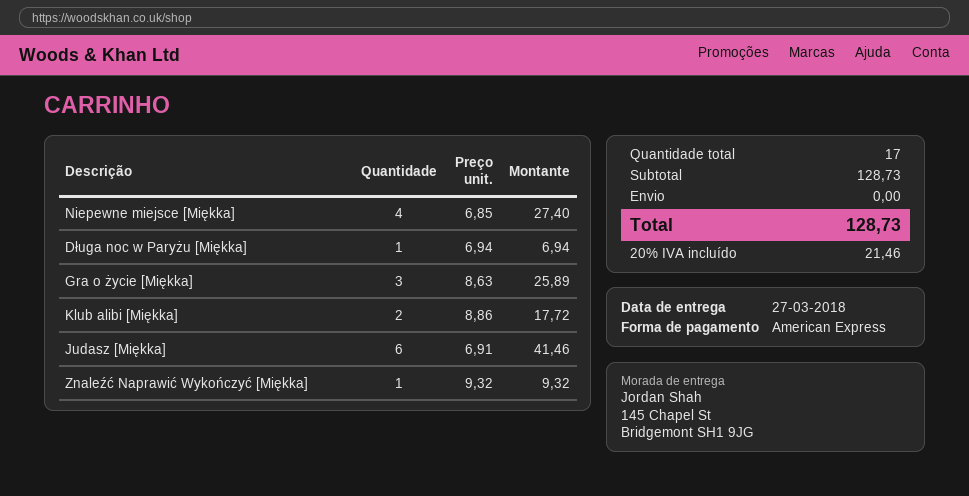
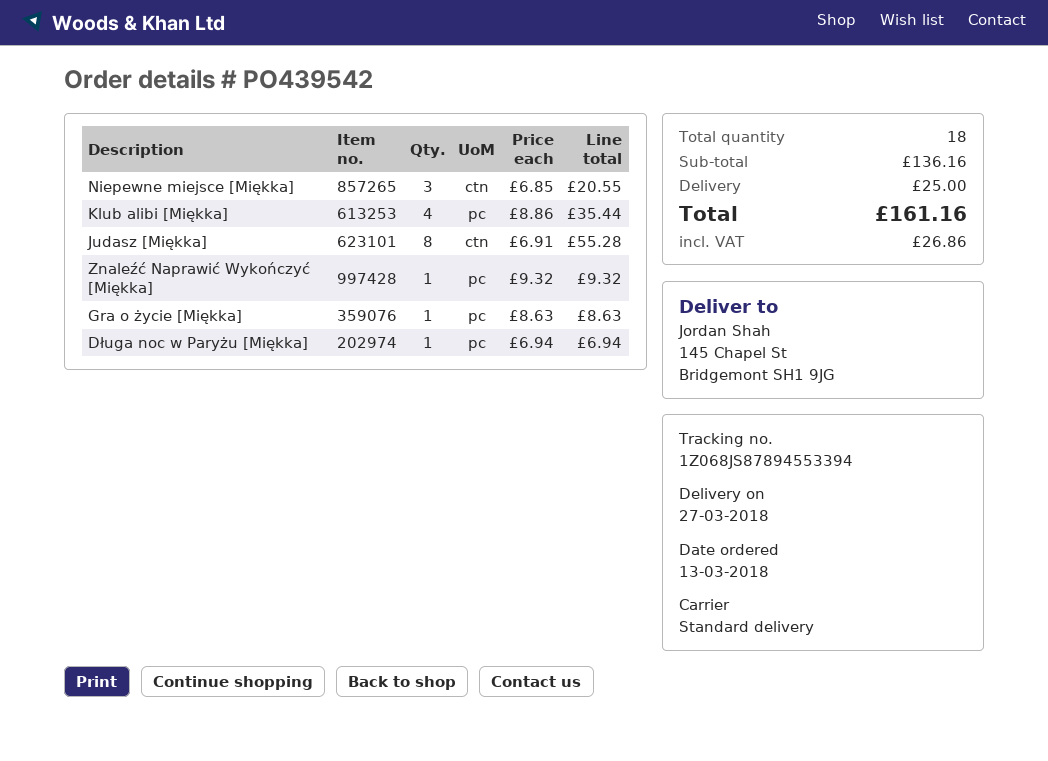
Niepewne miejsce [Miękka]: 4 x 6.85 = 27.40 -> 3 x 6.85 = 20.55
Gra o życie [Miękka]: 3 x 8.63 = 25.89 -> 1 x 8.63 = 8.63
Klub alibi [Miękka]: 2 x 8.86 = 17.72 -> 4 x 8.86 = 35.44
Judasz [Miękka]: 6 x 6.91 = 41.46 -> 8 x 6.91 = 55.28
total quantity: 17 -> 18
subtotal: 128.73 -> 136.16
shipping: 0.00 -> 25.00
tax: 21.46 -> 26.86
total: 128.73 -> 161.16

